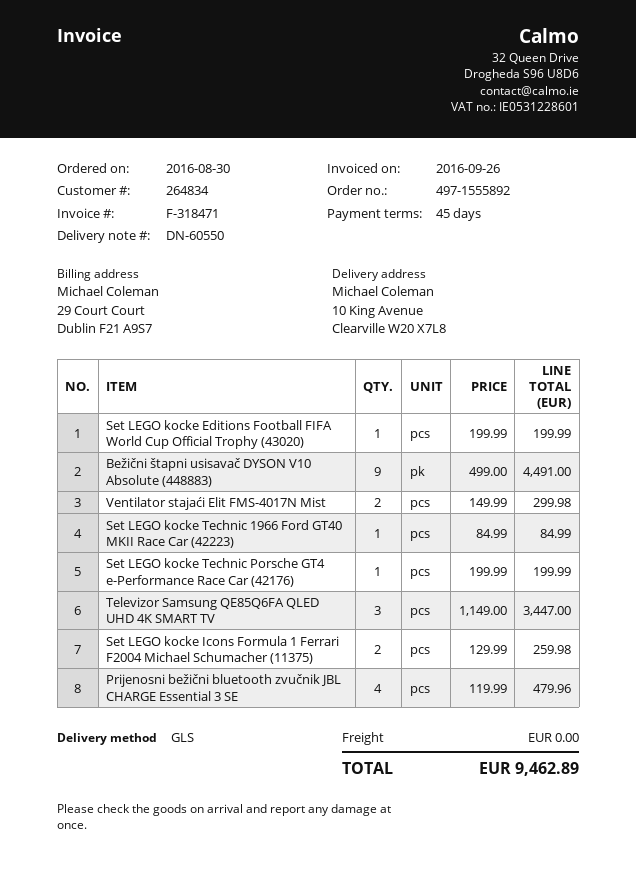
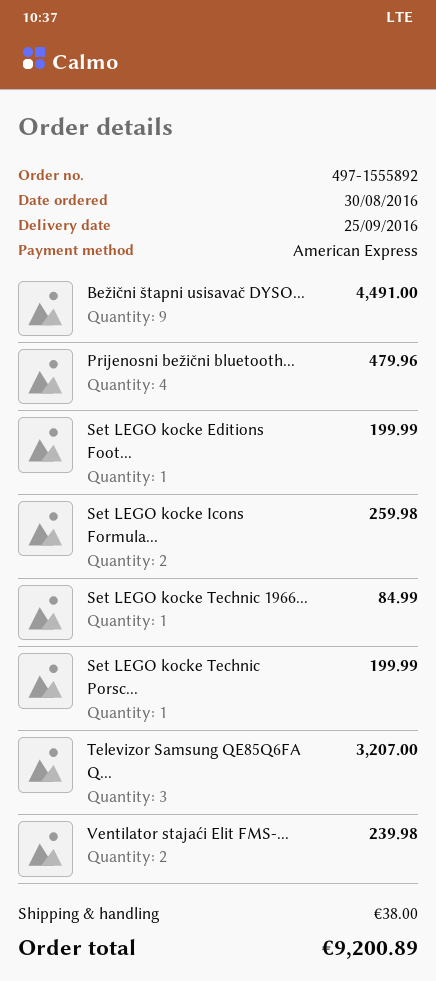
Ventilator stajaći Elit FMS-4017N Mist: 2 for 299.98 -> 2 for 239.98
Televizor Samsung QE85Q6FA QLED UHD 4K SMART TV: 3 for 3447.00 -> 3 for 3207.00
shipping: 0.00 -> 38.00
total: 9462.89 -> 9200.89

